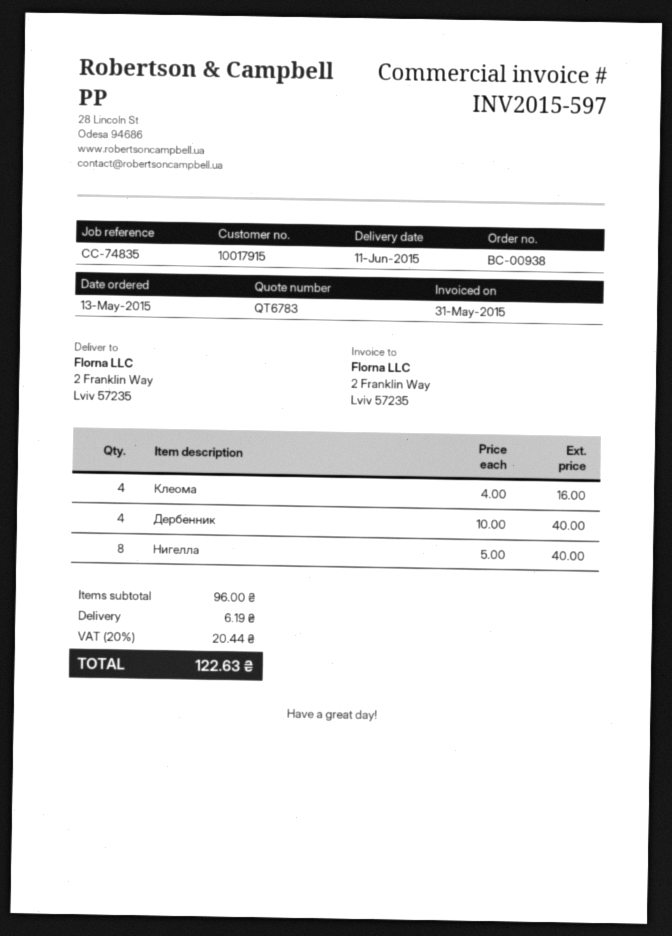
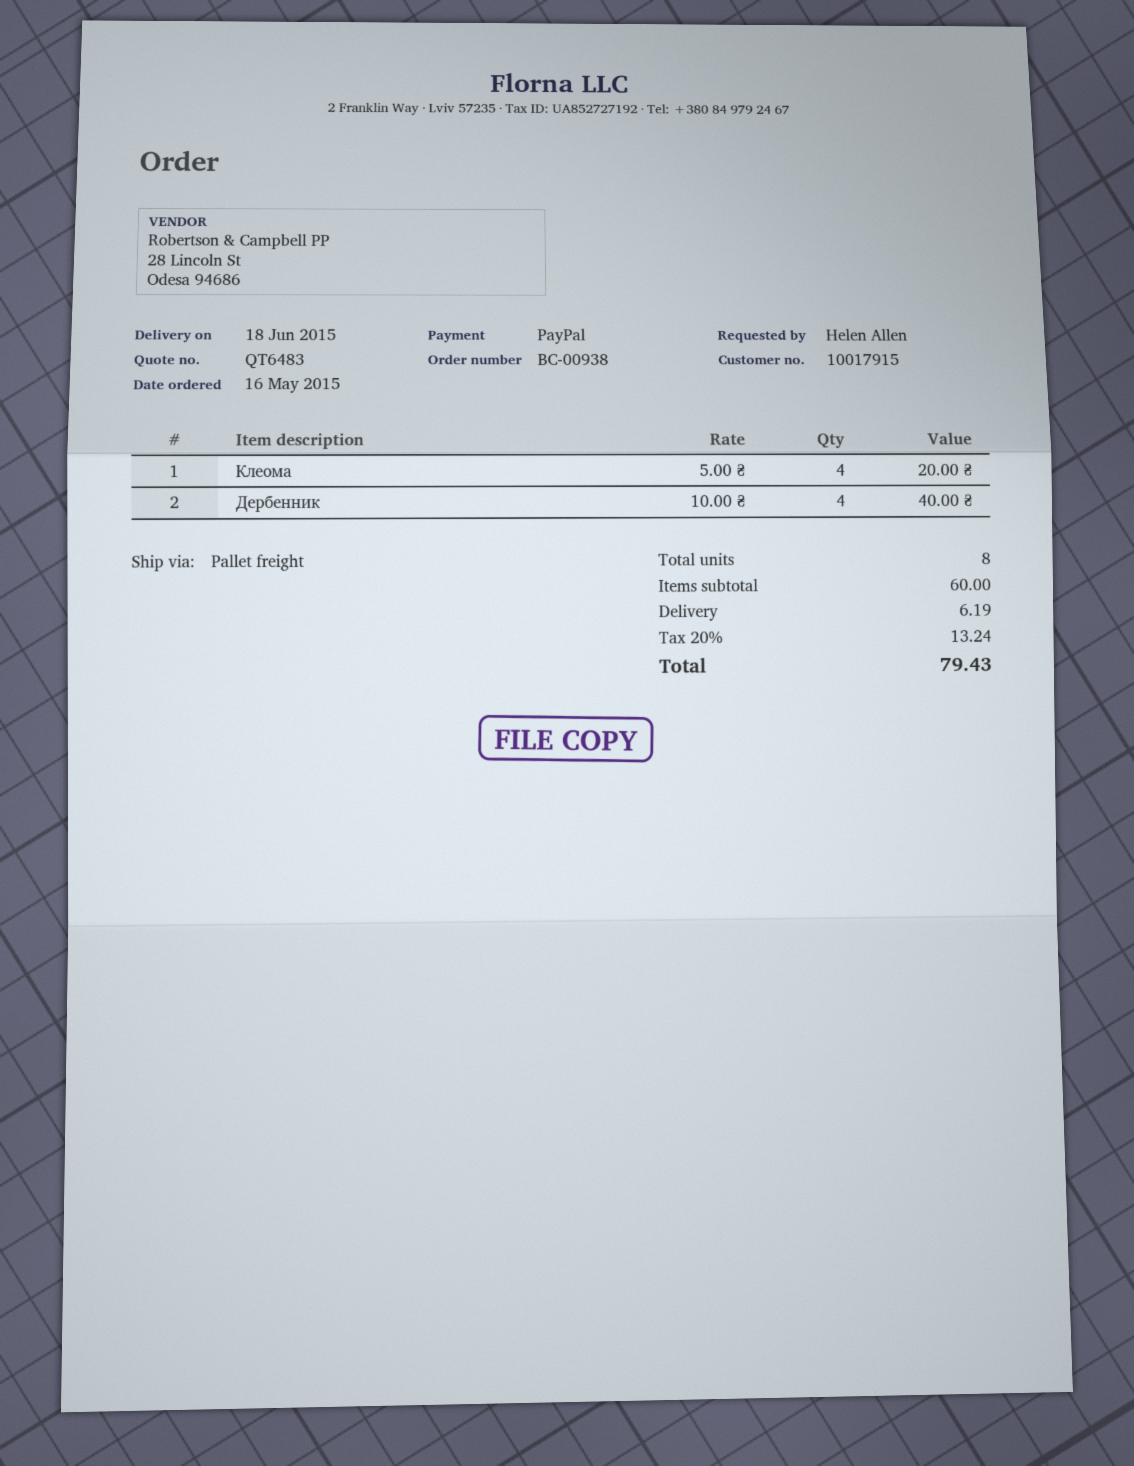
quote number: QT6783 -> QT6483
order date: 2015-05-13 -> 2015-05-16
delivery date: 2015-06-11 -> 2015-06-18
Клеома: 4 x 4.00 = 16.00 -> 4 x 5.00 = 20.00
Нигелла: 8 x 5.00 = 40.00 -> none
subtotal: 96.00 -> 60.00
tax: 20% = 20.44 -> 20% = 13.24
total: 122.63 -> 79.43

